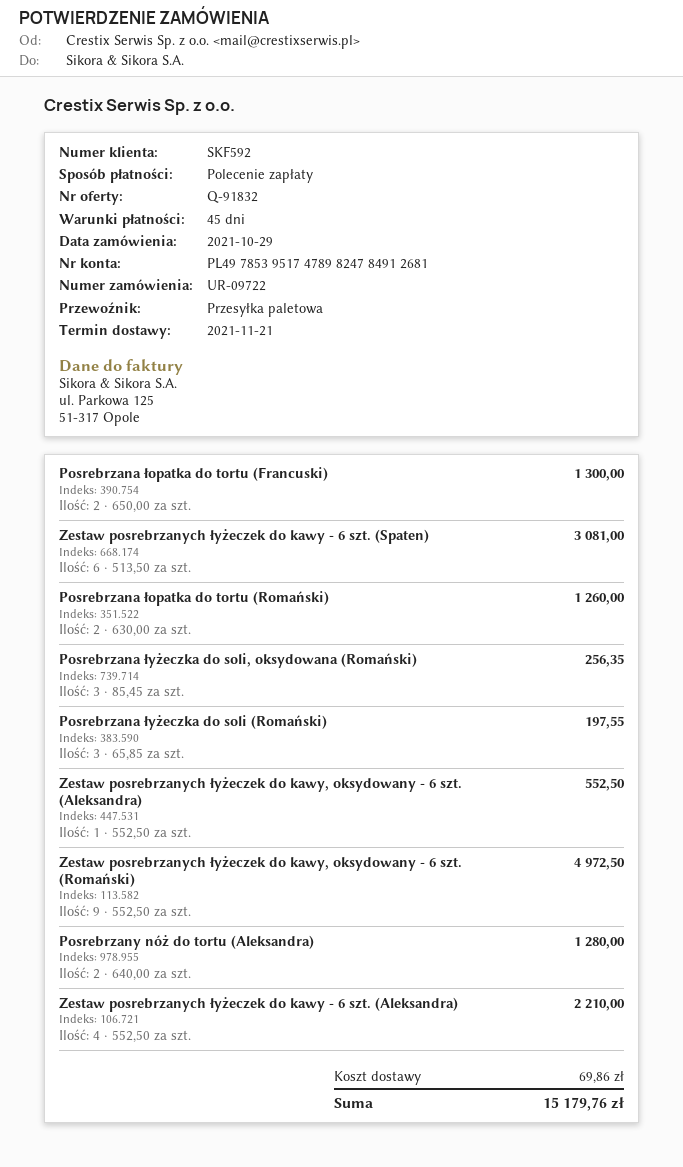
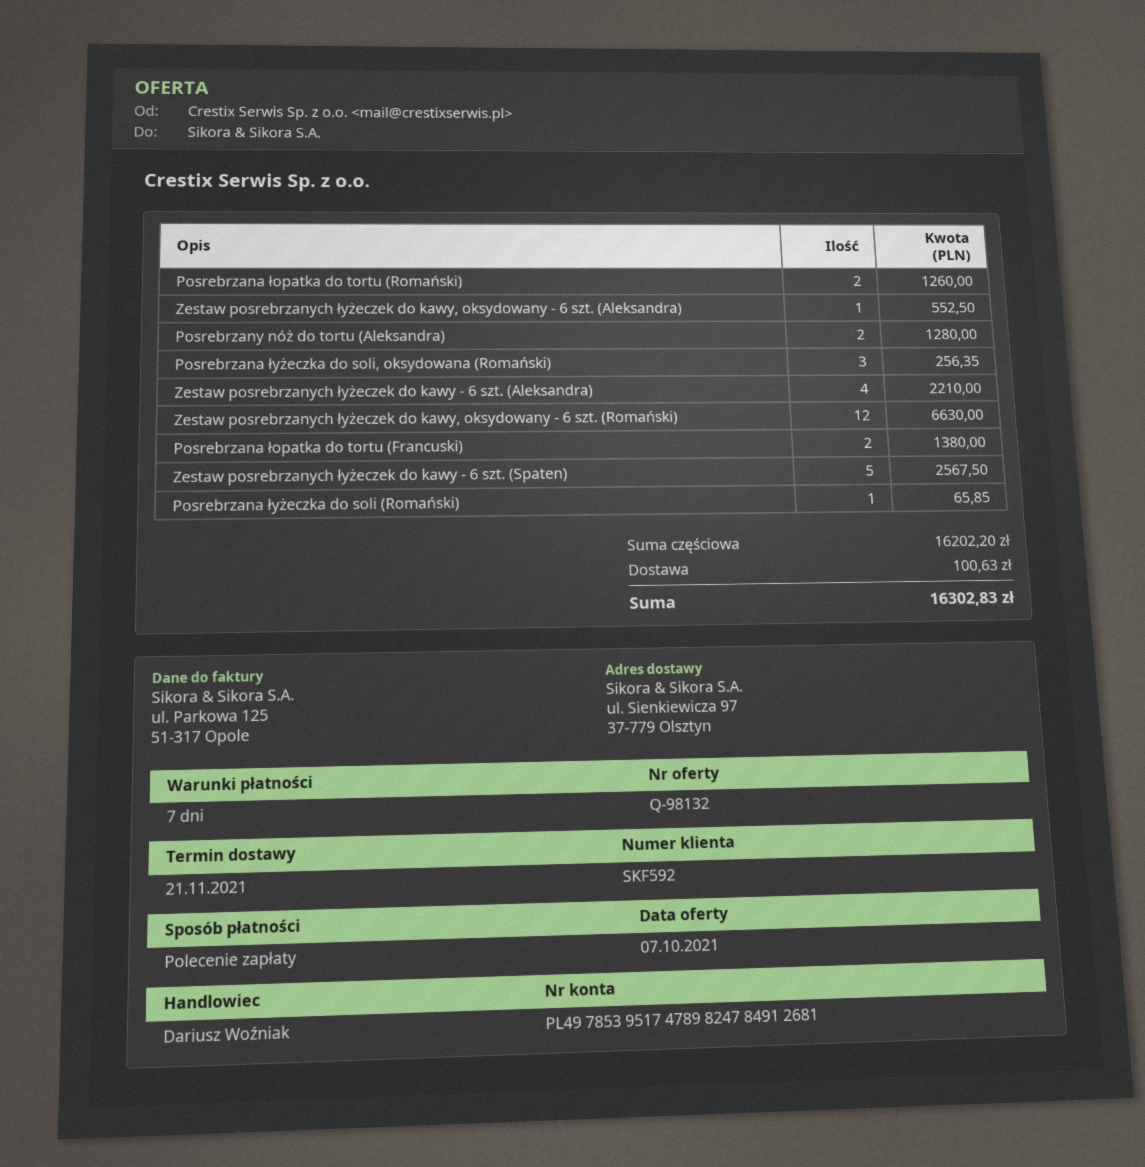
quote number: Q-91832 -> Q-98132
payment terms: 45 days -> 7 days
Posrebrzana łopatka do tortu (Francuski): 2 for 1300.00 -> 2 for 1380.00
Zestaw posrebrzanych łyżeczek do kawy - 6 szt. (Spaten): 6 for 3081.00 -> 5 for 2567.50
Posrebrzana łyżeczka do soli (Romański): 3 for 197.55 -> 1 for 65.85
Zestaw posrebrzanych łyżeczek do kawy, oksydowany - 6 szt. (Romański): 9 for 4972.50 -> 12 for 6630.00
shipping: 69.86 -> 100.63
total: 15179.76 -> 16302.83

